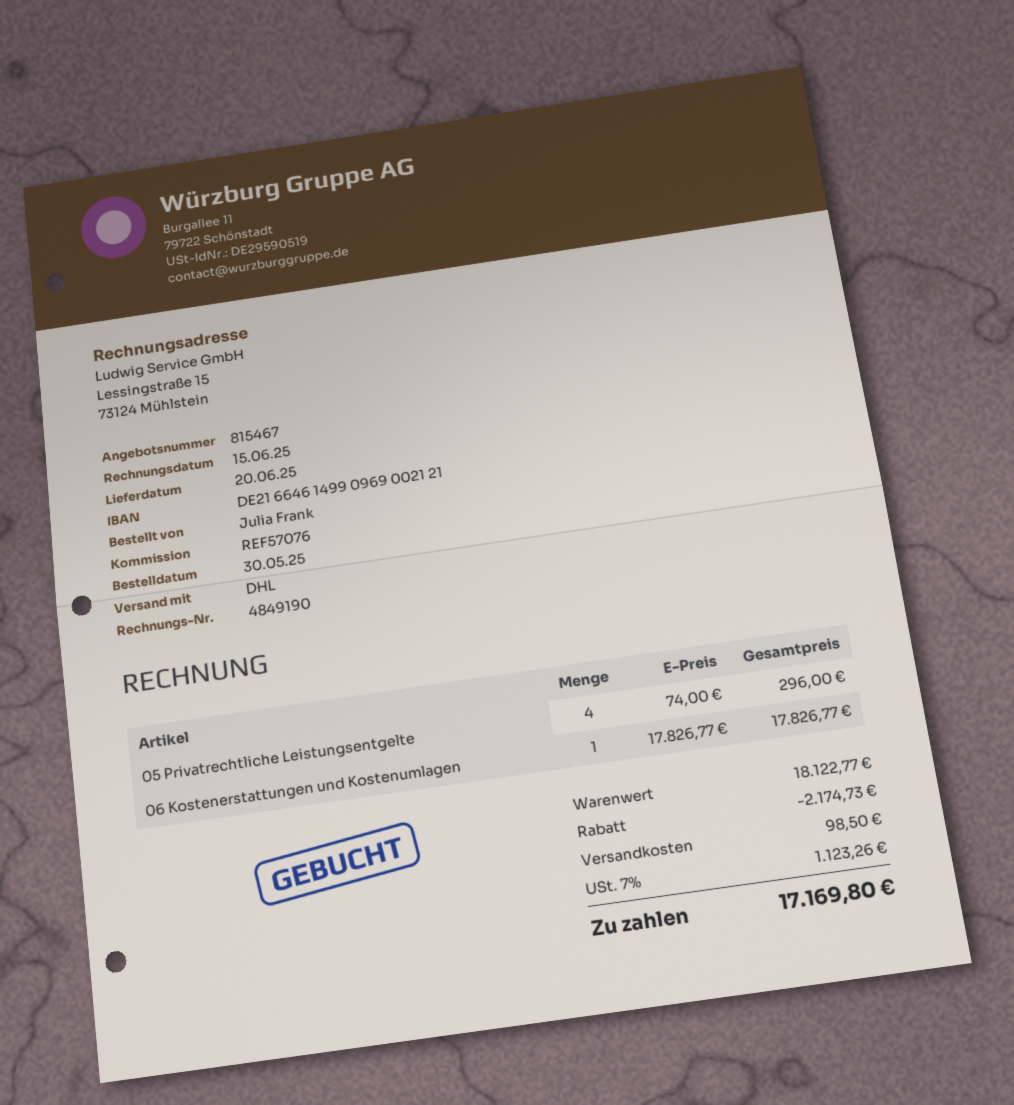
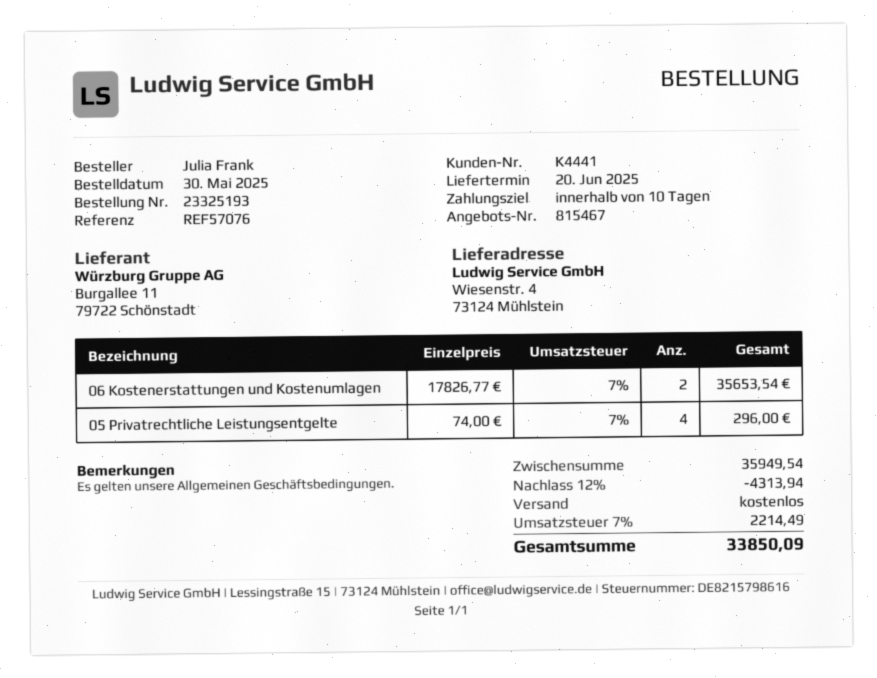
06 Kostenerstattungen und Kostenumlagen: 1 x 17826.77 = 17826.77 -> 2 x 17826.77 = 35653.54
subtotal: 18122.77 -> 35949.54
discount: 2174.73 -> 4313.94
shipping: 98.50 -> 0.00
tax: 7% = 1123.26 -> 7% = 2214.49
total: 17169.80 -> 33850.09

